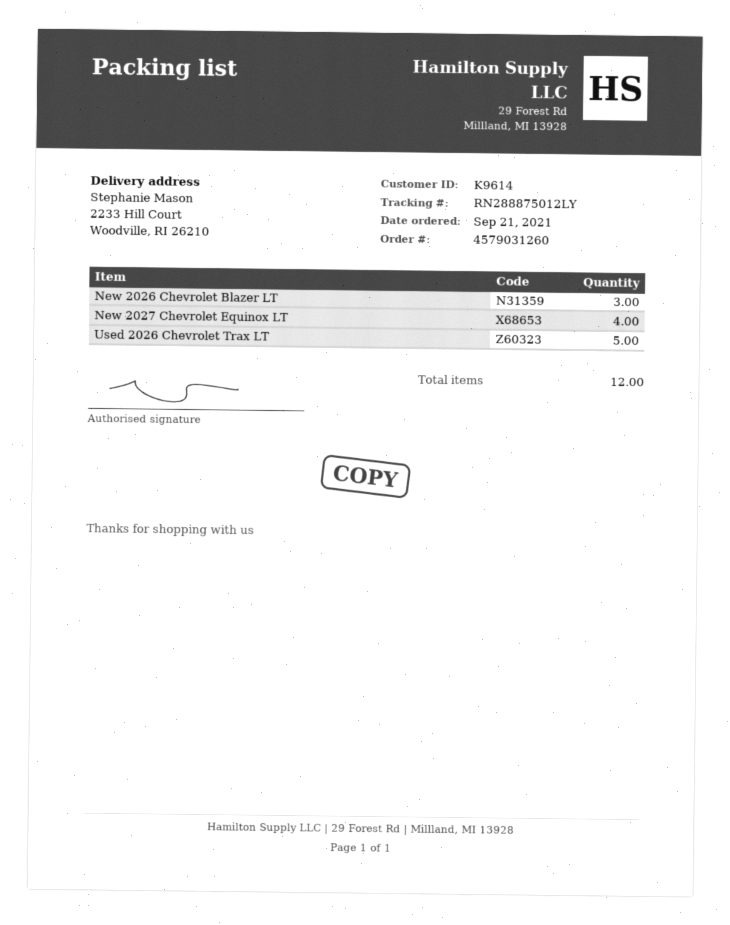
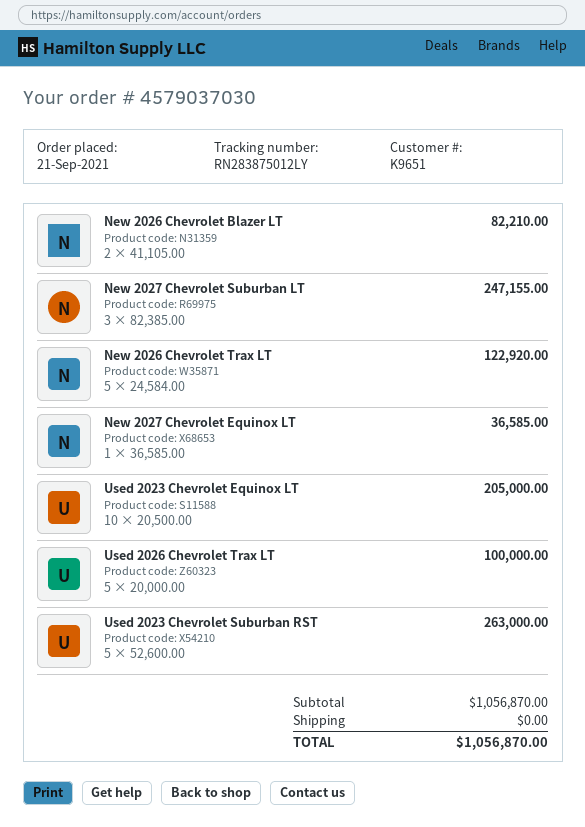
order number: 4579031260 -> 4579037030
customer number: K9614 -> K9651
tracking number: RN288875012LY -> RN283875012LY
New 2026 Chevrolet Blazer LT: 3 -> 2
New 2027 Chevrolet Equinox LT: 4 -> 1
New 2027 Chevrolet Suburban LT: none -> 3
New 2026 Chevrolet Trax LT: none -> 5
Used 2023 Chevrolet Equinox LT: none -> 10
Used 2023 Chevrolet Suburban RST: none -> 5

